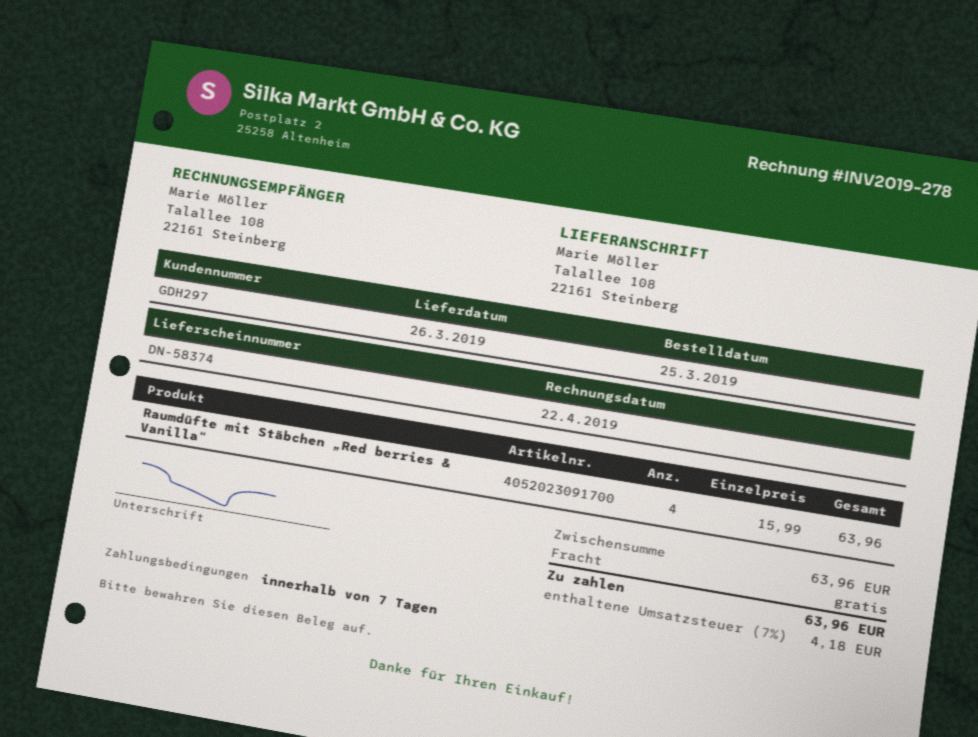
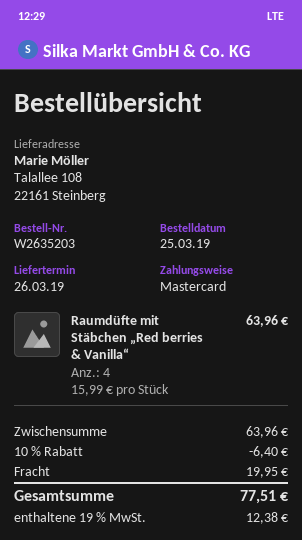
discount: none -> 10% = 6.40
shipping: 0.00 -> 19.95
tax: 7% = 4.18 -> 19% = 12.38
total: 63.96 -> 77.51

